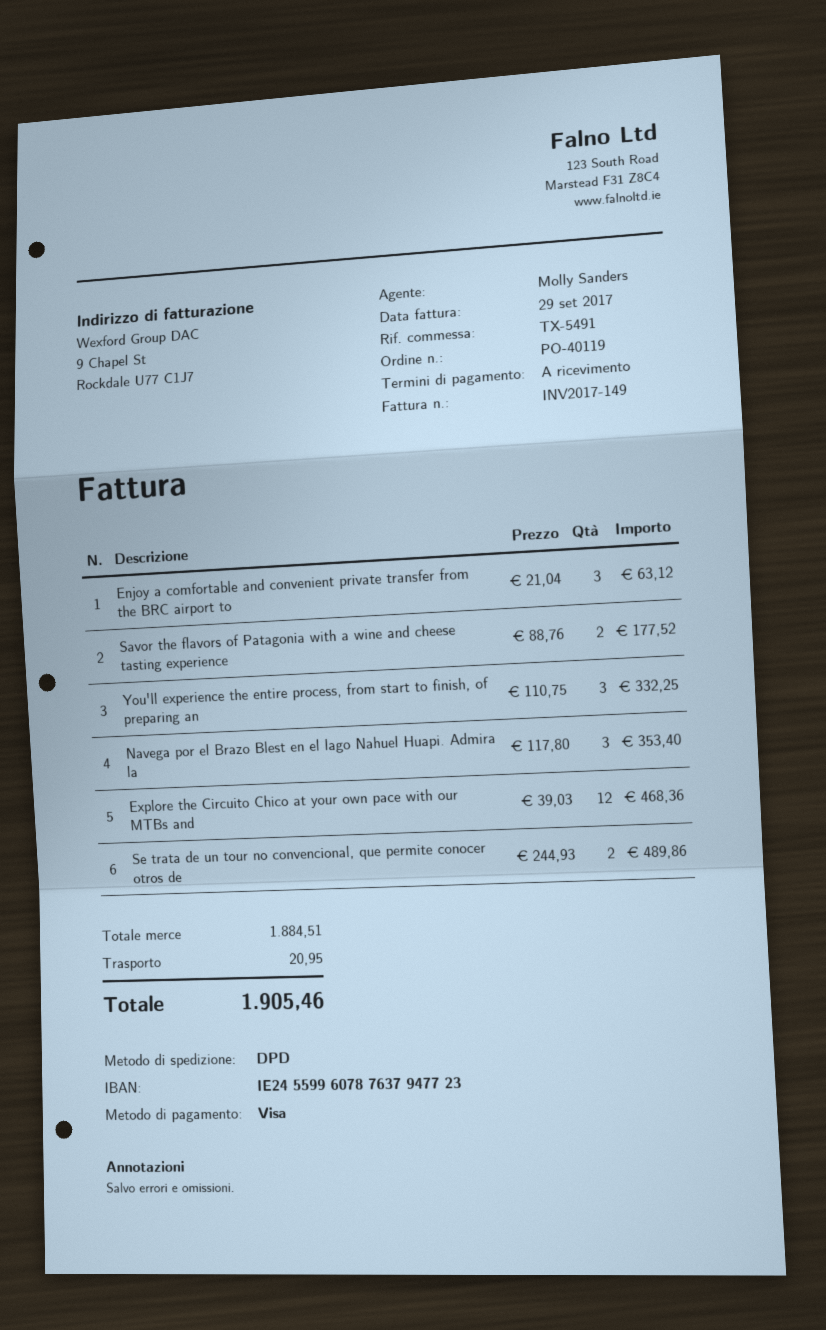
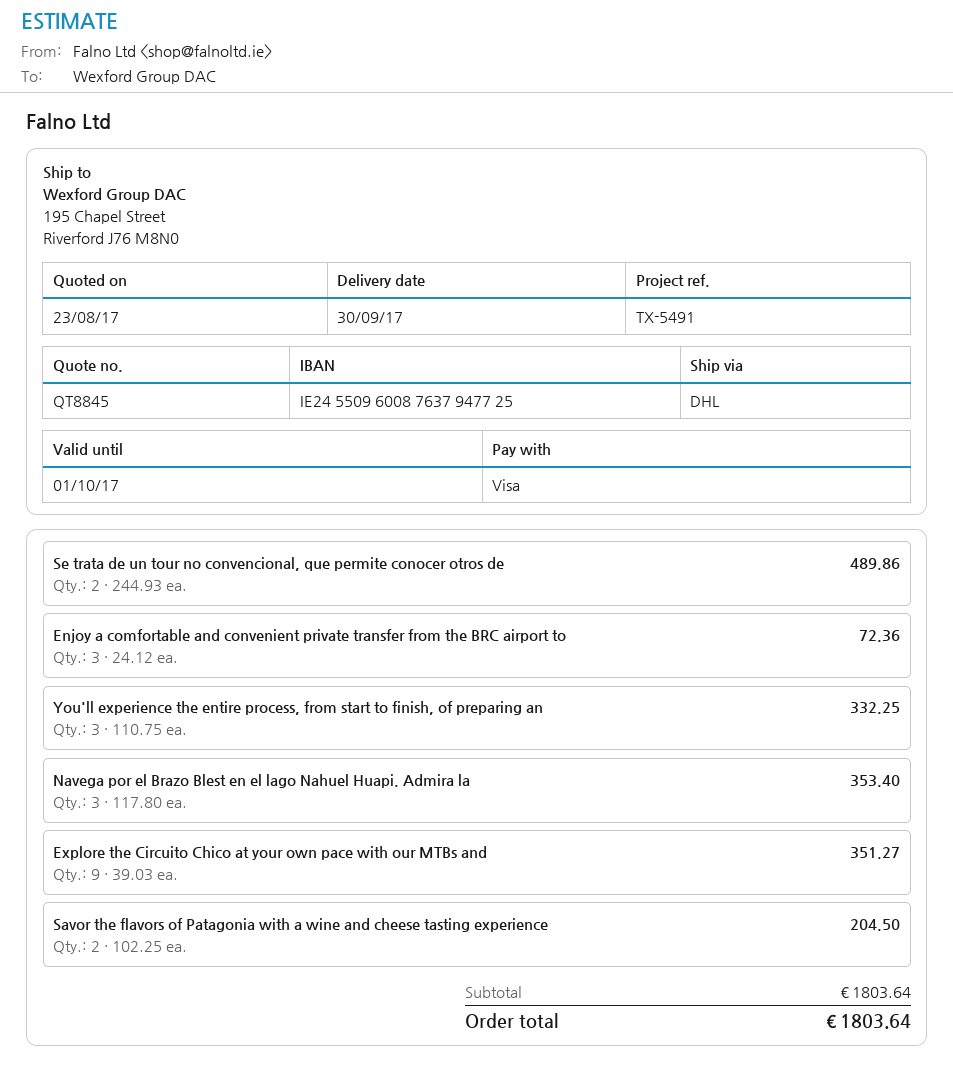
bank account: IE24559960787637947723 -> IE24550960087637947725
shipping method: DPD -> DHL
Enjoy a comfortable and convenient private transfer from the BRC airport to: 3 x 21.04 = 63.12 -> 3 x 24.12 = 72.36
Savor the flavors of Patagonia with a wine and cheese tasting experience: 2 x 88.76 = 177.52 -> 2 x 102.25 = 204.50
Explore the Circuito Chico at your own pace with our MTBs and: 12 x 39.03 = 468.36 -> 9 x 39.03 = 351.27
subtotal: 1884.51 -> 1803.64
shipping: 20.95 -> none
total: 1905.46 -> 1803.64

